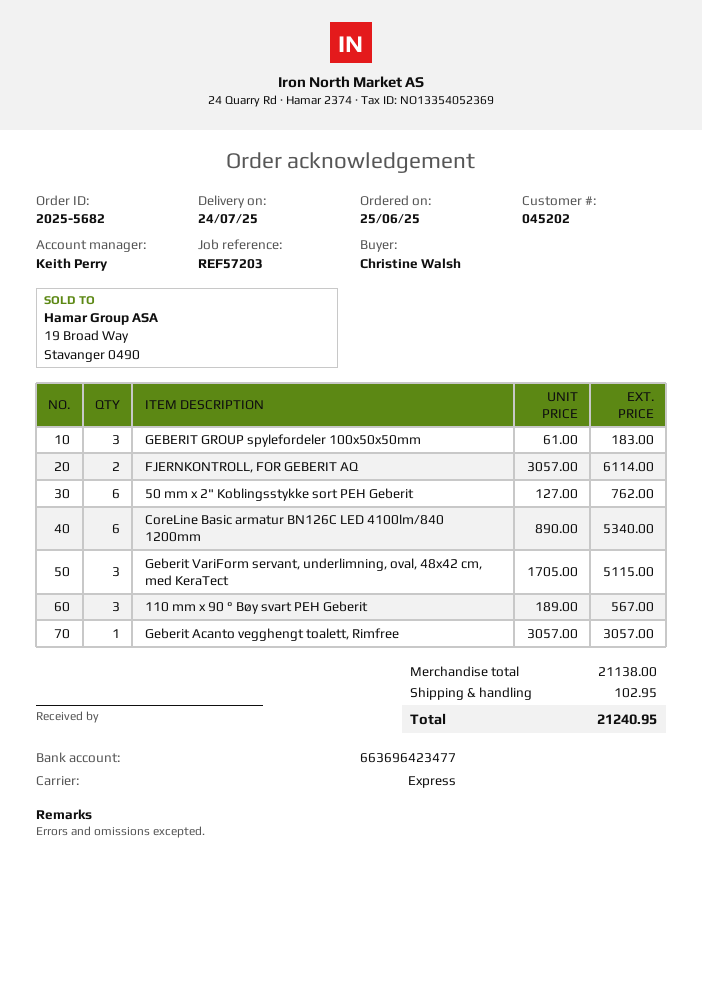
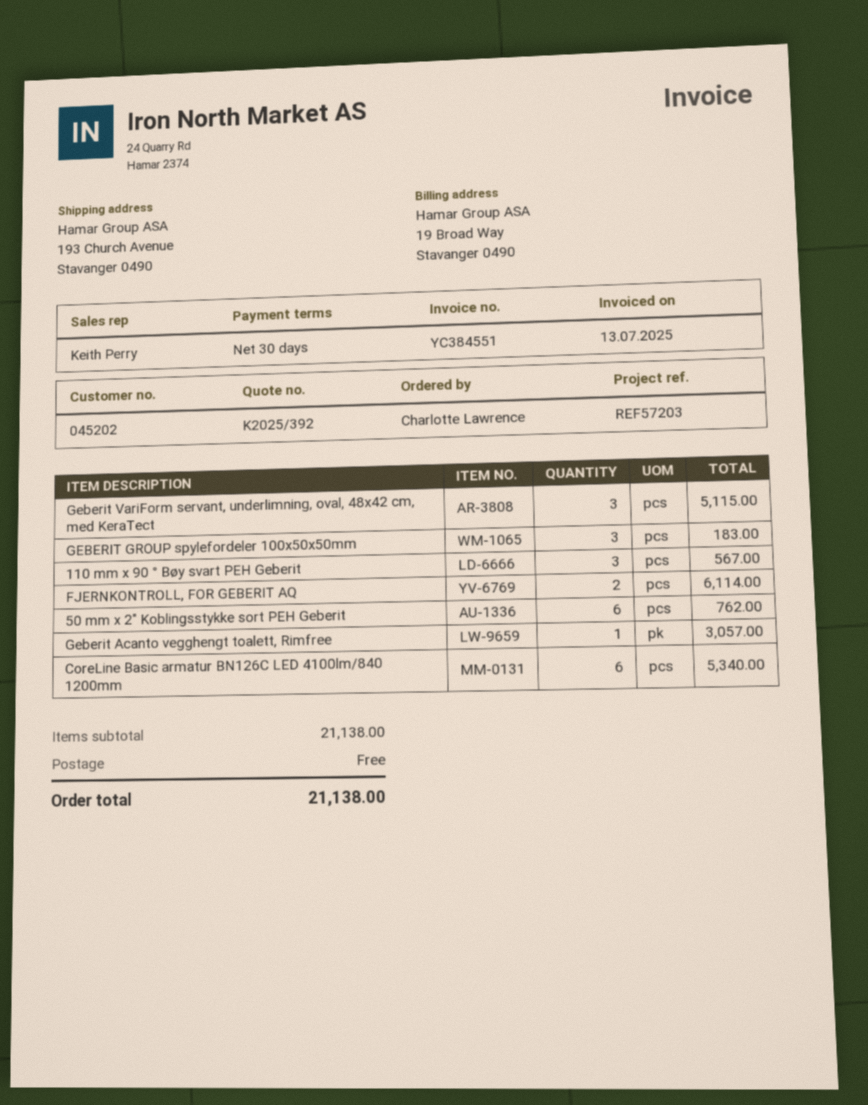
ordered by: Christine Walsh -> Charlotte Lawrence
shipping: 102.95 -> 0.00
total: 21240.95 -> 21138.00

